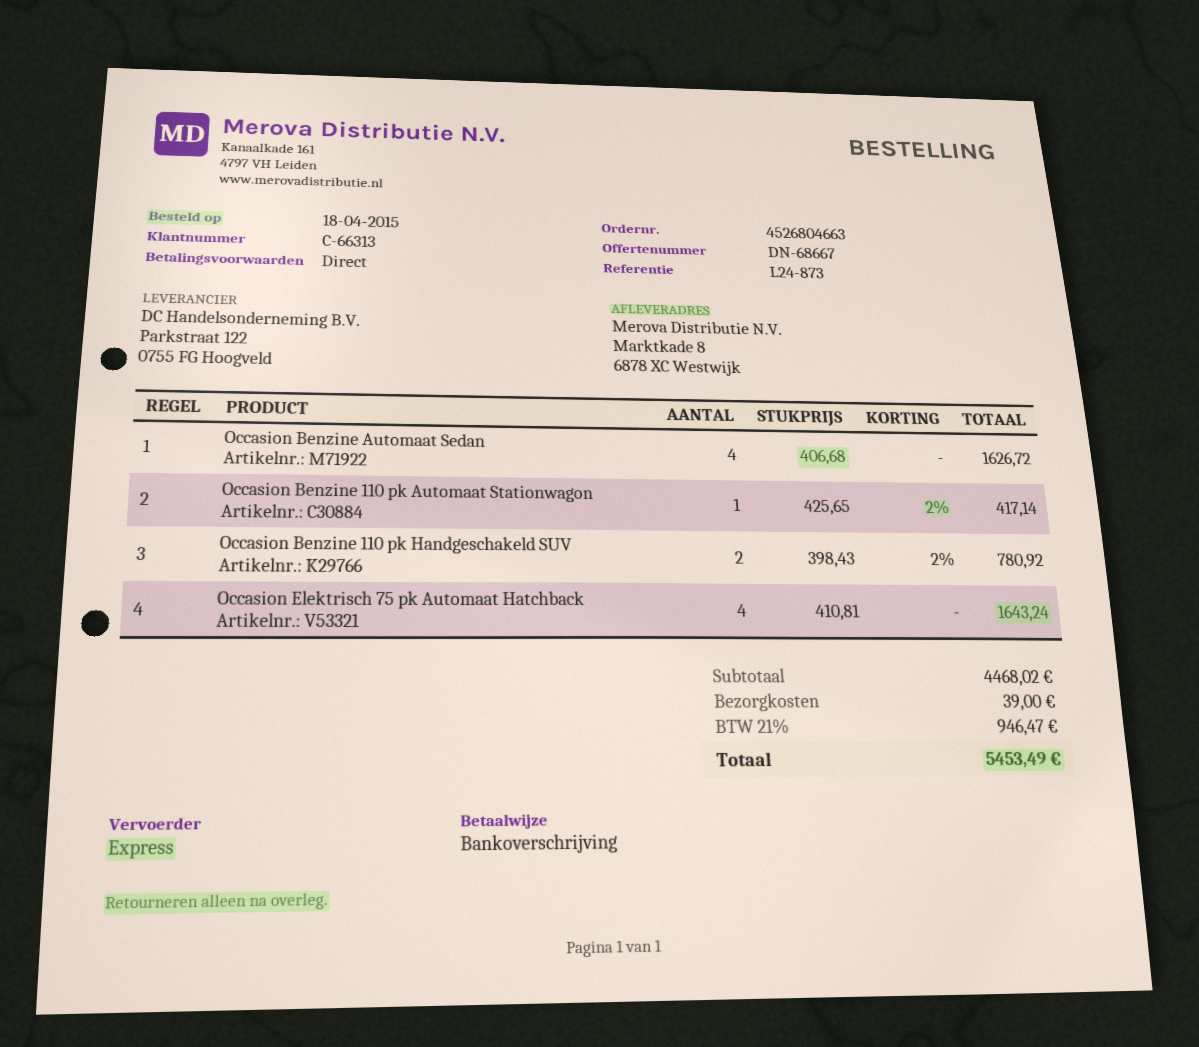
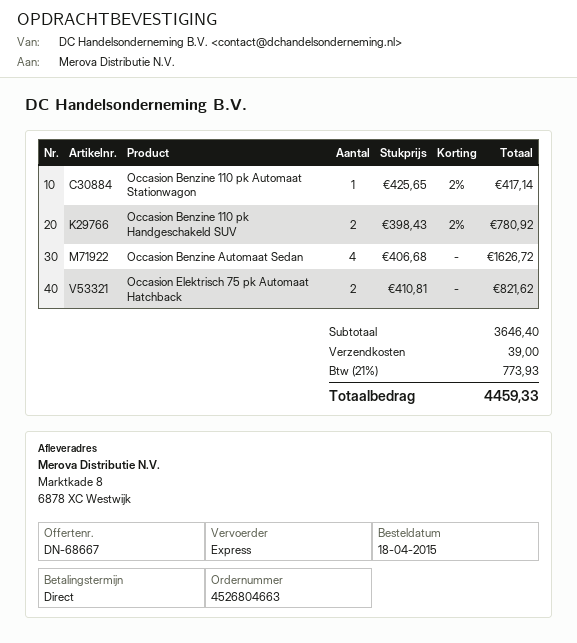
Occasion Elektrisch 75 pk Automaat Hatchback: 4 x 410.81 = 1643.24 -> 2 x 410.81 = 821.62
subtotal: 4468.02 -> 3646.40
tax: 21% = 946.47 -> 21% = 773.93
total: 5453.49 -> 4459.33

